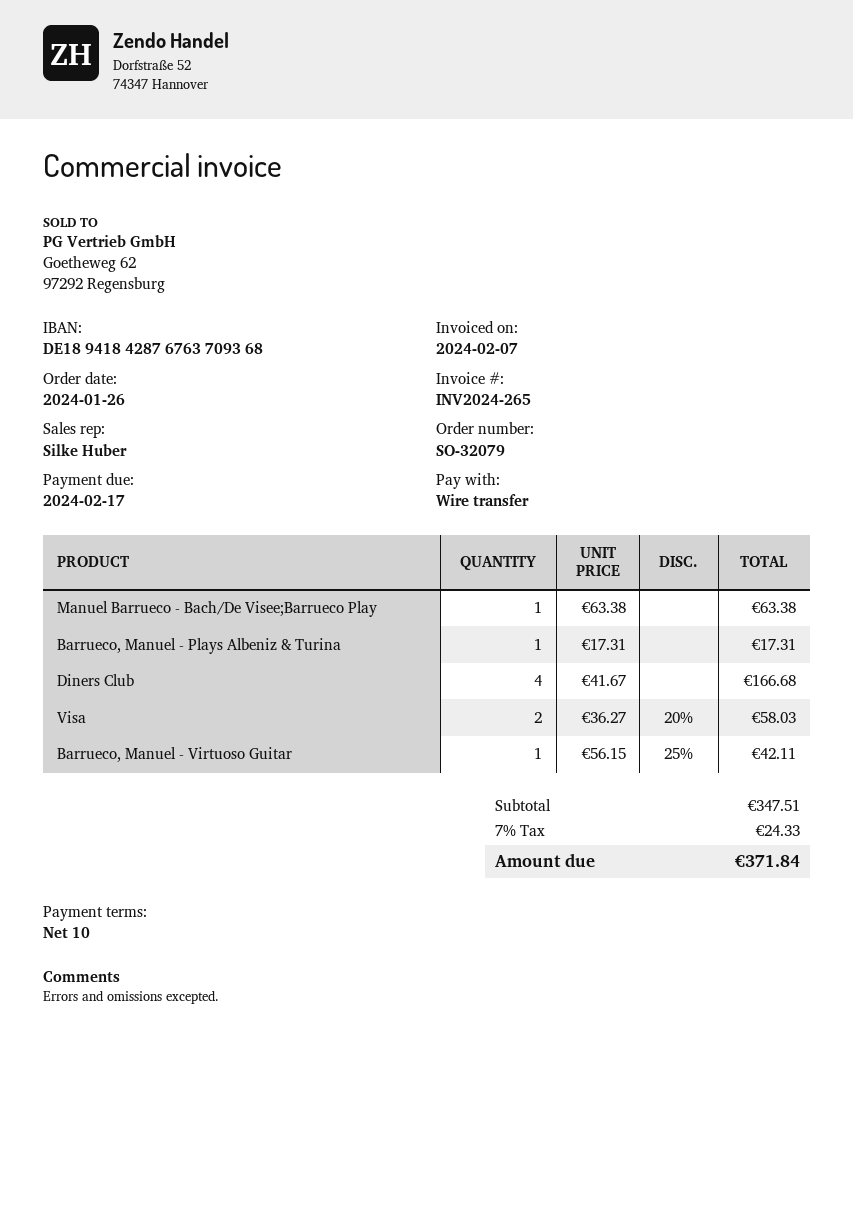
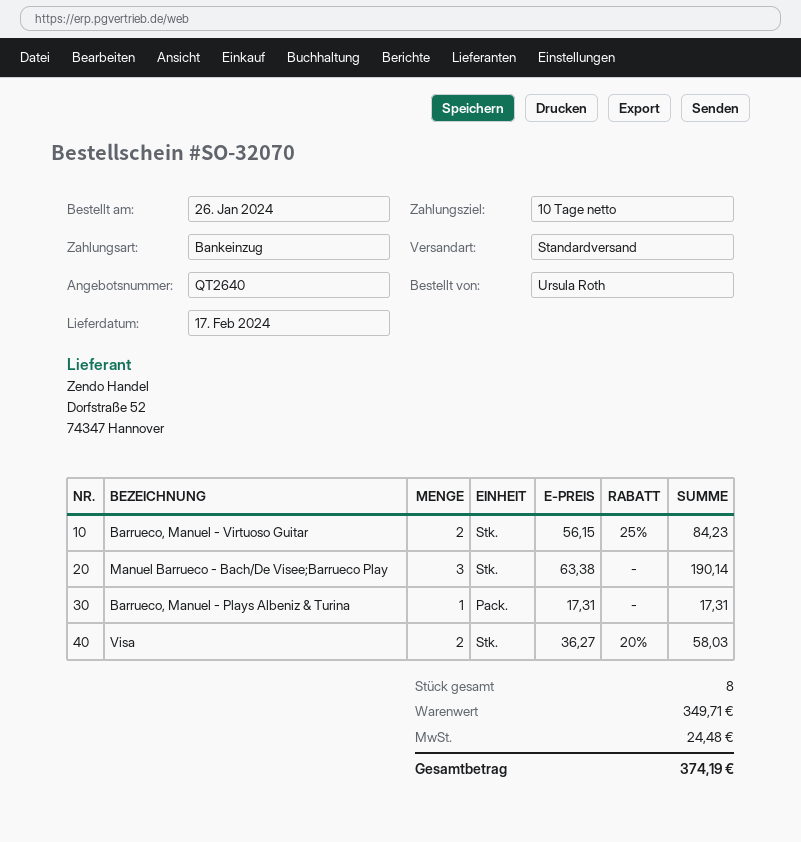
order number: SO-32079 -> SO-32070
payment method: bank transfer -> direct debit
Manuel Barrueco - Bach/De Visee;Barrueco Play: 1 x 63.38 = 63.38 -> 3 x 63.38 = 190.14
Diners Club: 4 x 41.67 = 166.68 -> none
Barrueco, Manuel - Virtuoso Guitar: 1 x 56.15 - 25% = 42.11 -> 2 x 56.15 - 25% = 84.23
subtotal: 347.51 -> 349.71
tax: 24.33 -> 24.48
total: 371.84 -> 374.19

